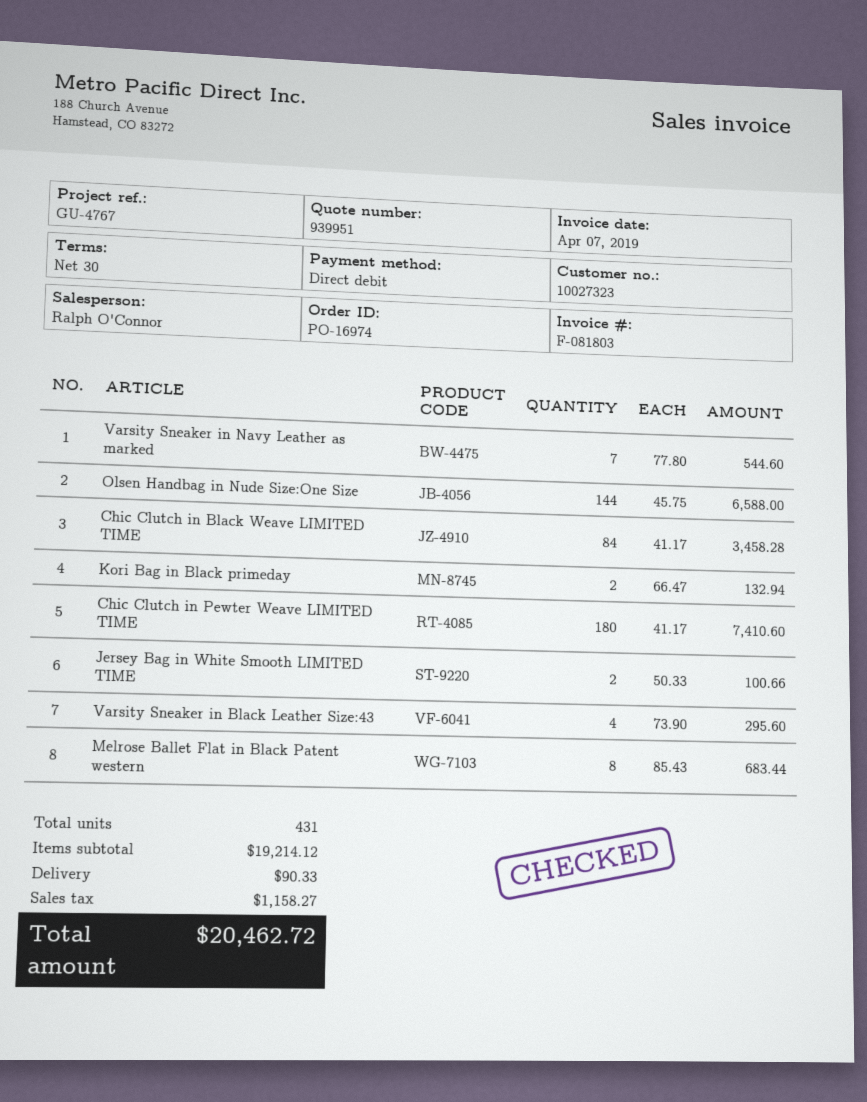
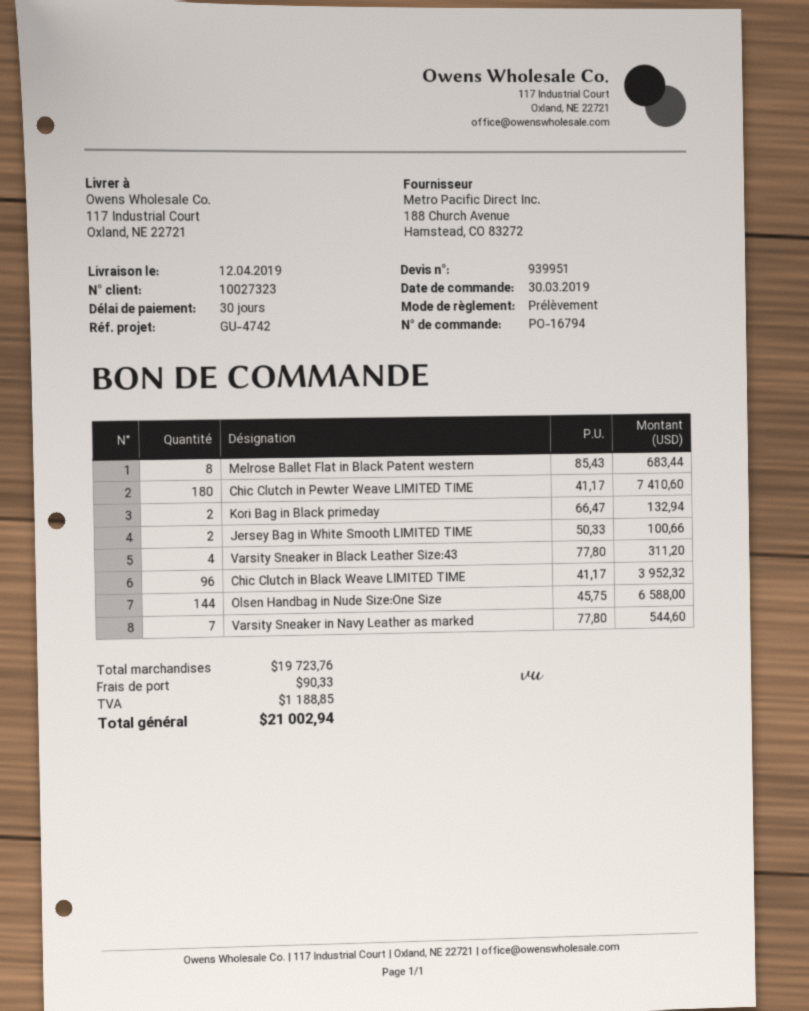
order number: PO-16974 -> PO-16794
reference: GU-4767 -> GU-4742
Chic Clutch in Black Weave LIMITED TIME: 84 x 41.17 = 3458.28 -> 96 x 41.17 = 3952.32
Varsity Sneaker in Black Leather Size:43: 4 x 73.90 = 295.60 -> 4 x 77.80 = 311.20
subtotal: 19214.12 -> 19723.76
tax: 1158.27 -> 1188.85
total: 20462.72 -> 21002.94

